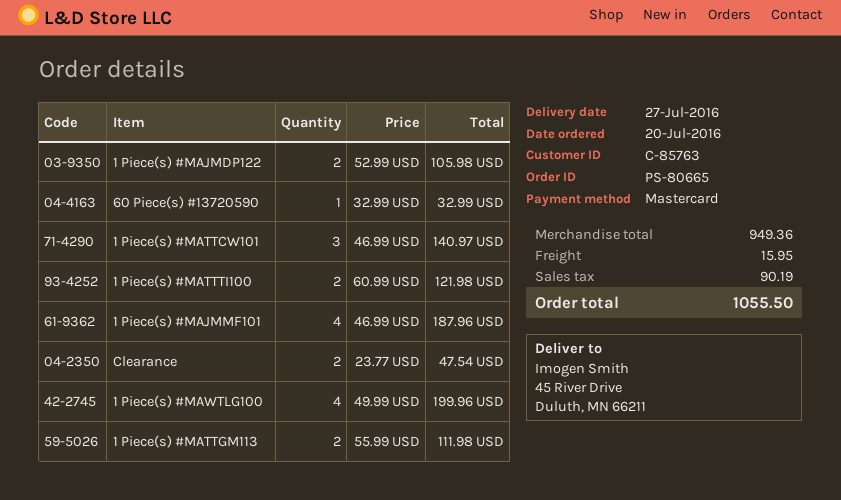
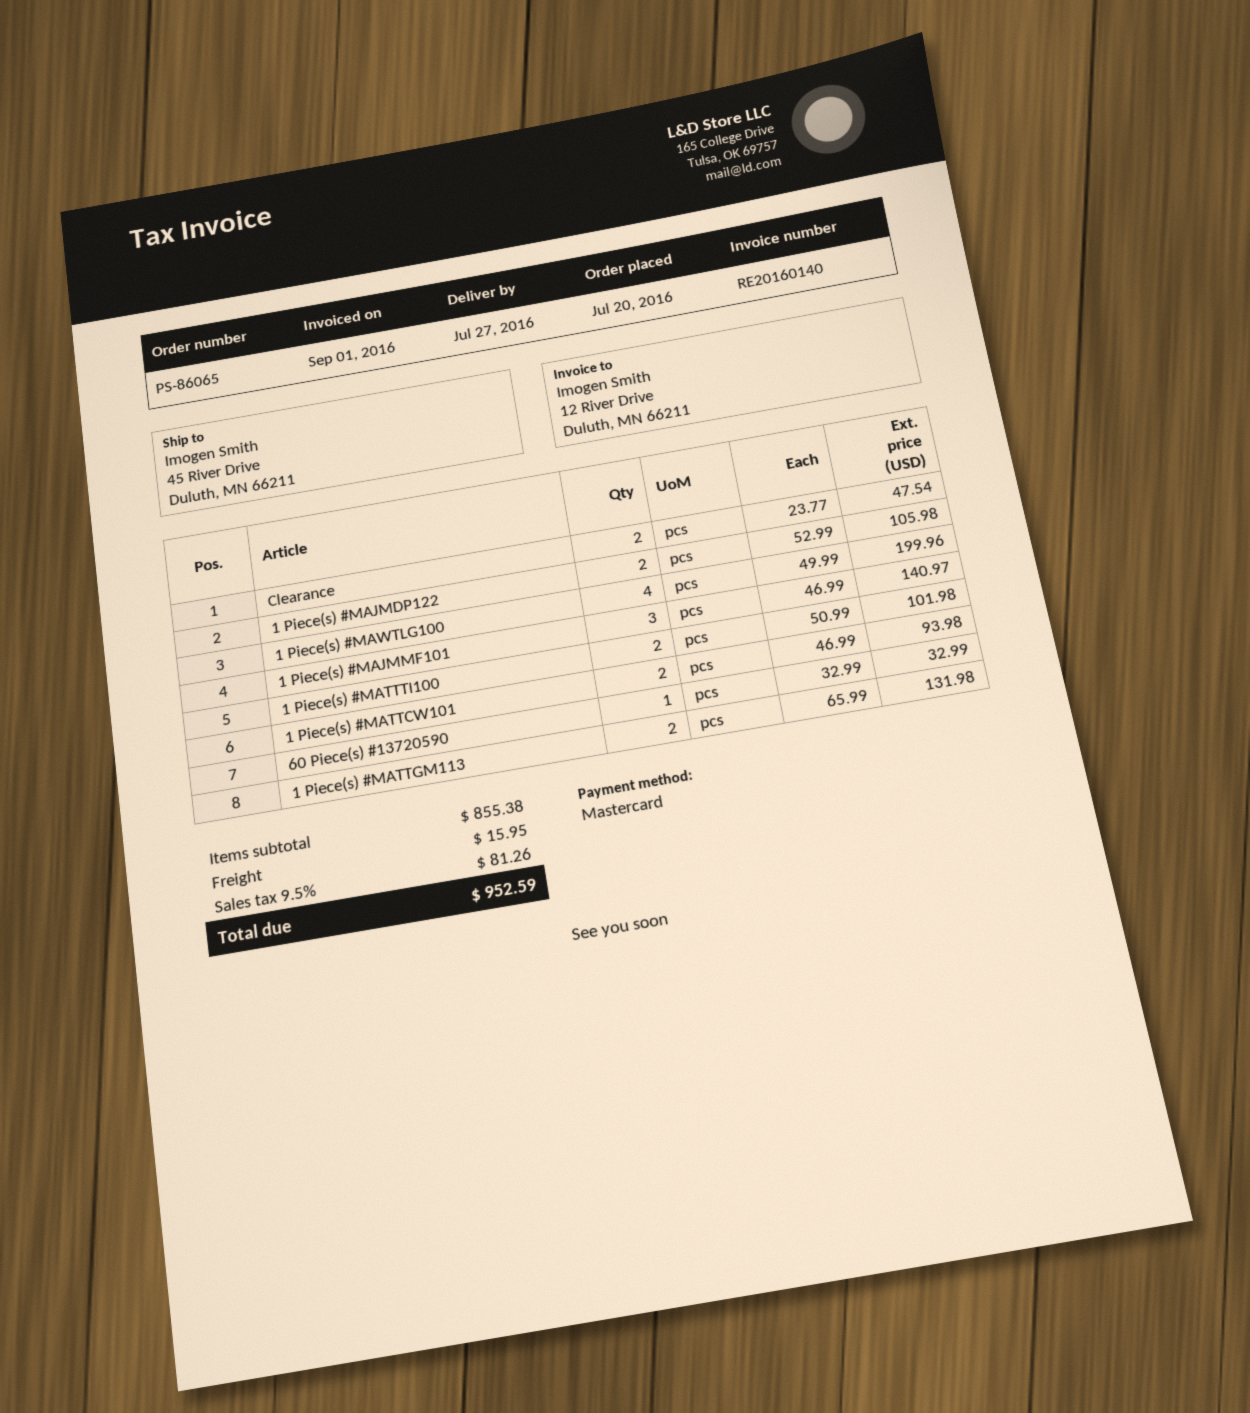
order number: PS-80665 -> PS-86065
1 Piece(s) #MATTCW101: 3 x 46.99 = 140.97 -> 2 x 46.99 = 93.98
1 Piece(s) #MATTTI100: 2 x 60.99 = 121.98 -> 2 x 50.99 = 101.98
1 Piece(s) #MAJMMF101: 4 x 46.99 = 187.96 -> 3 x 46.99 = 140.97
1 Piece(s) #MATTGM113: 2 x 55.99 = 111.98 -> 2 x 65.99 = 131.98
subtotal: 949.36 -> 855.38
tax: 90.19 -> 81.26
total: 1055.50 -> 952.59

